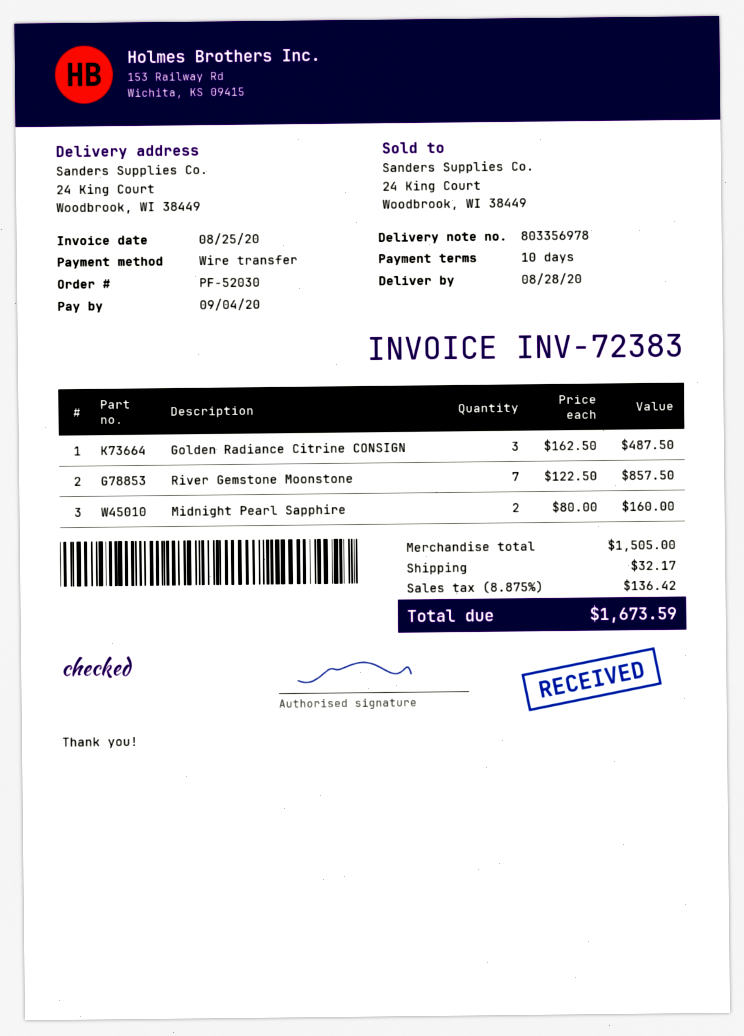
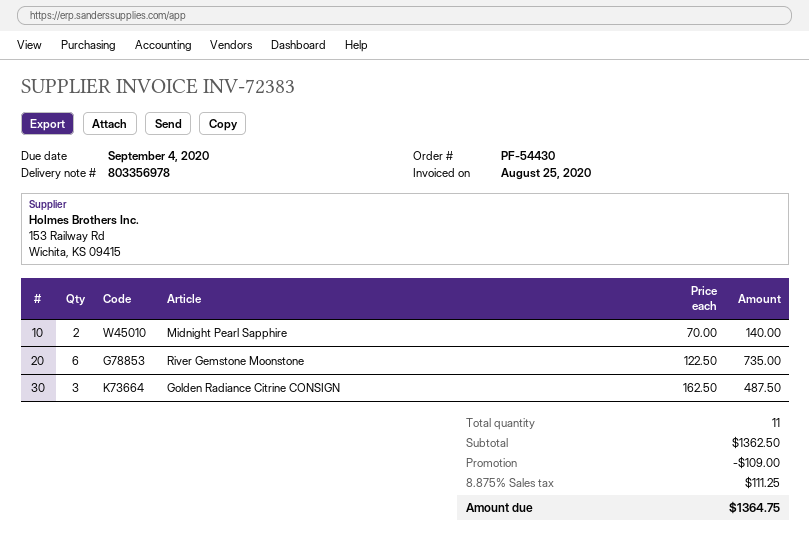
order number: PF-52030 -> PF-54430
River Gemstone Moonstone: 7 x 122.50 = 857.50 -> 6 x 122.50 = 735.00
Midnight Pearl Sapphire: 2 x 80.00 = 160.00 -> 2 x 70.00 = 140.00
subtotal: 1505.00 -> 1362.50
discount: none -> 109.00
shipping: 32.17 -> none
tax: 8.875% = 136.42 -> 8.875% = 111.25
total: 1673.59 -> 1364.75

